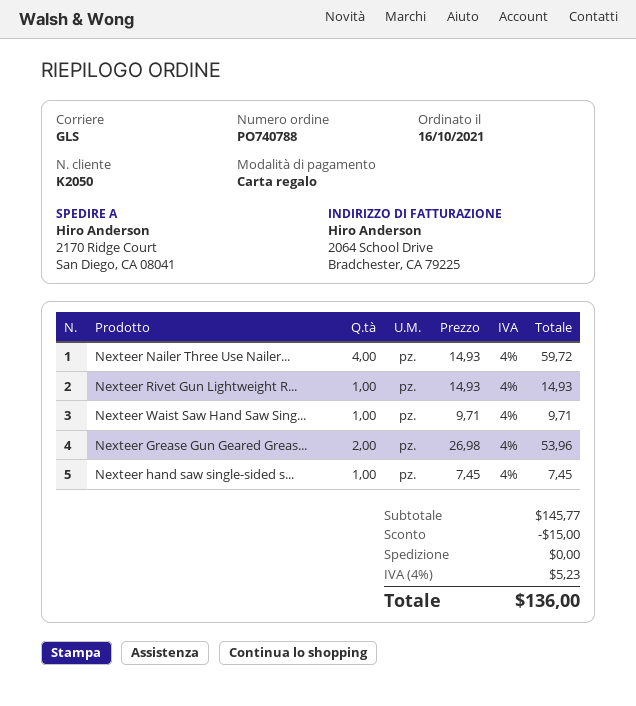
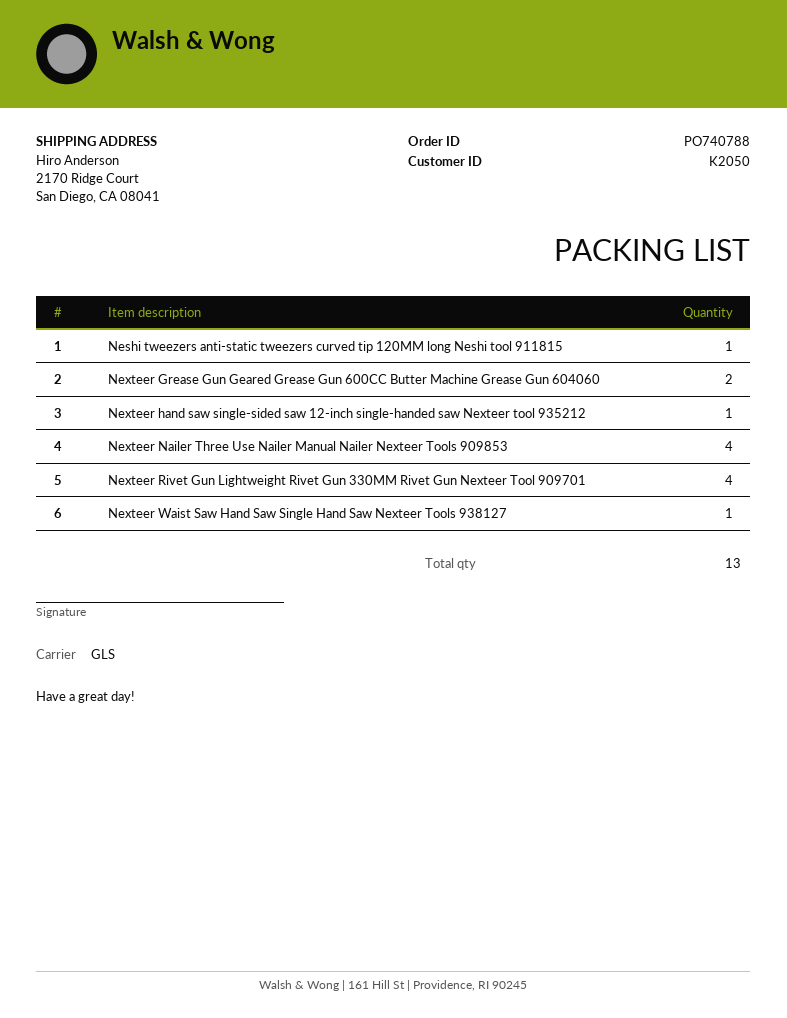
Nexteer Rivet Gun Lightweight R...: 1 -> 4
Neshi tweezers anti-static tweezers curved tip 120MM long Neshi tool 911815: none -> 1

